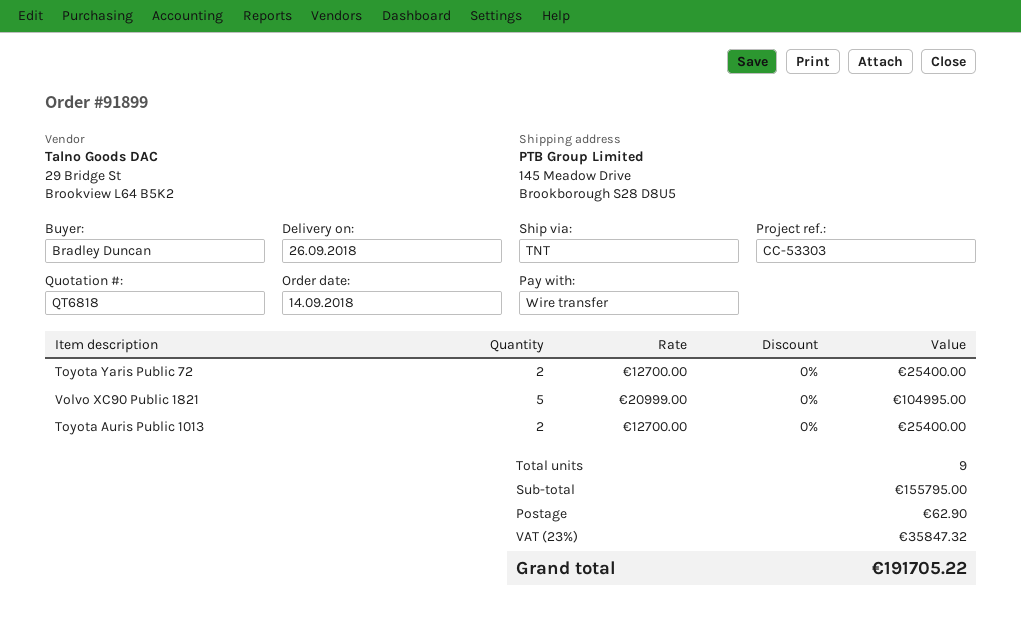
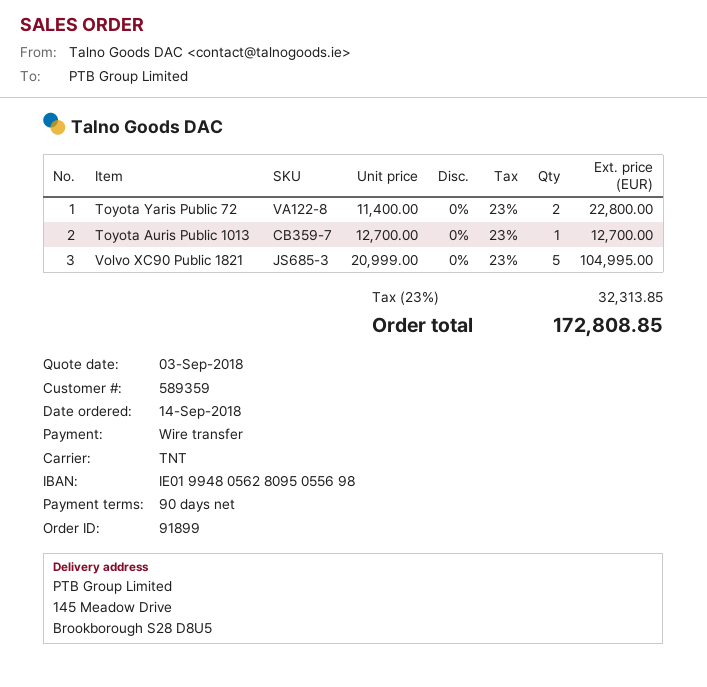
Toyota Yaris Public 72: 2 x 12700.00 = 25400.00 -> 2 x 11400.00 = 22800.00
Toyota Auris Public 1013: 2 x 12700.00 = 25400.00 -> 1 x 12700.00 = 12700.00
shipping: 62.90 -> none
tax: 23% = 35847.32 -> 23% = 32313.85
total: 191705.22 -> 172808.85

